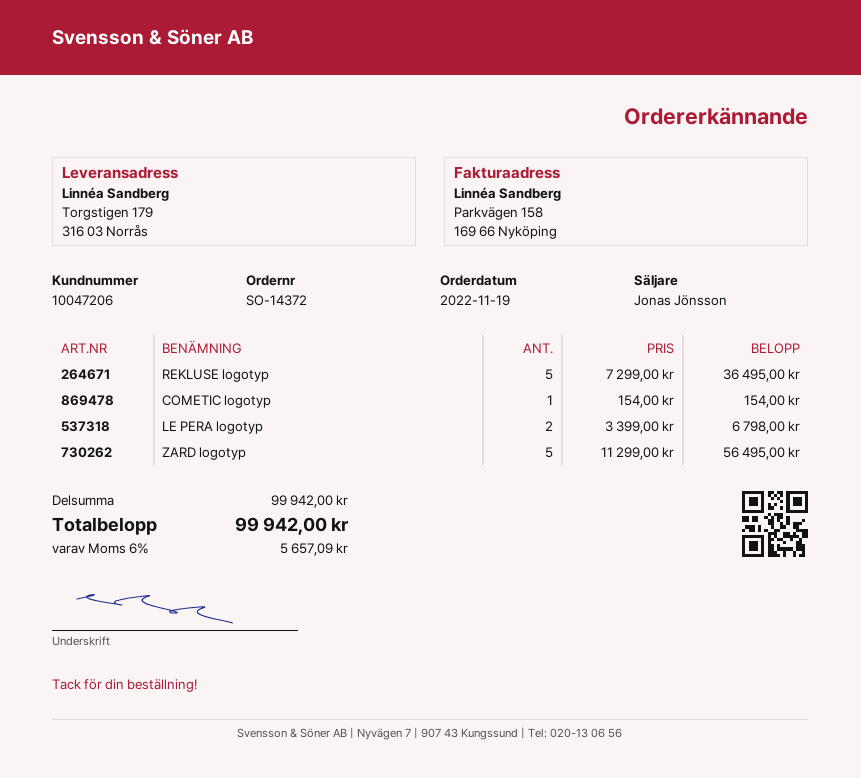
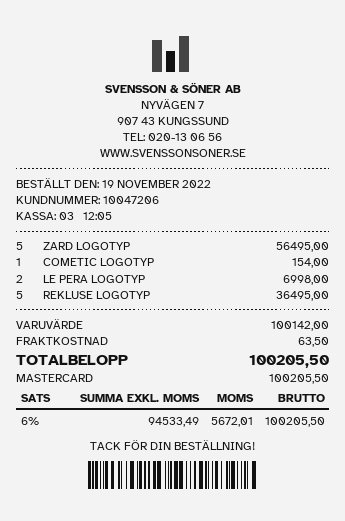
LE PERA logotyp: 2 for 6798.00 -> 2 for 6998.00
subtotal: 99942.00 -> 100142.00
shipping: none -> 63.50
tax: 6% = 5657.09 -> 6% = 5672.01
total: 99942.00 -> 100205.50

